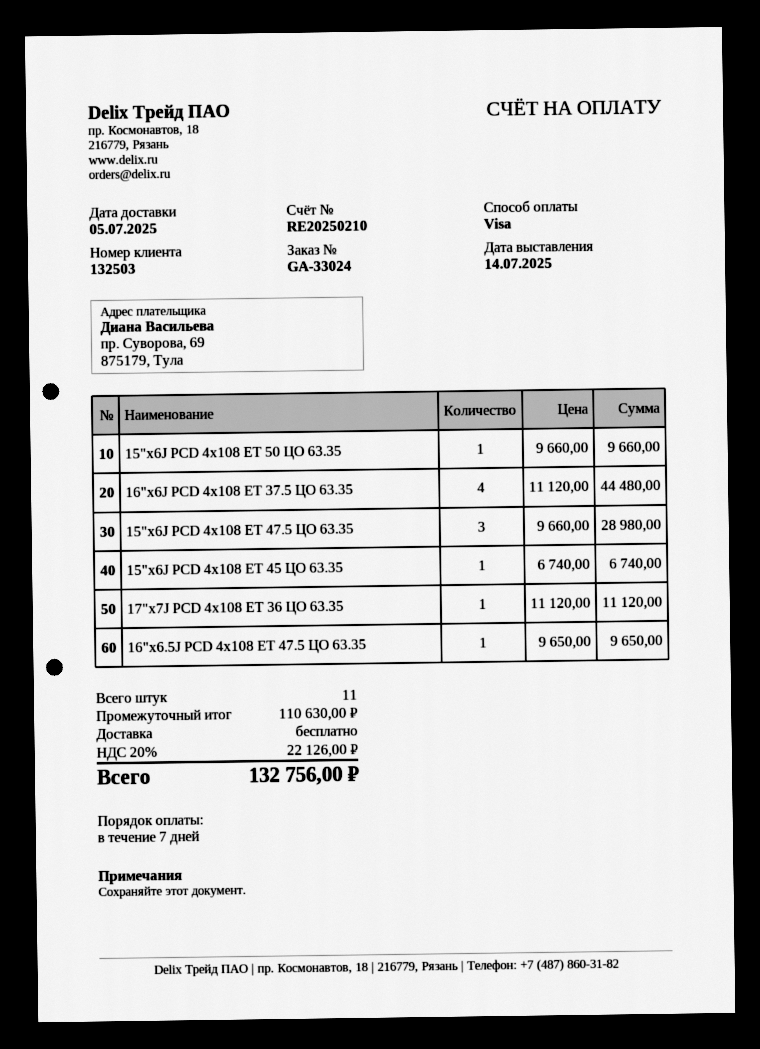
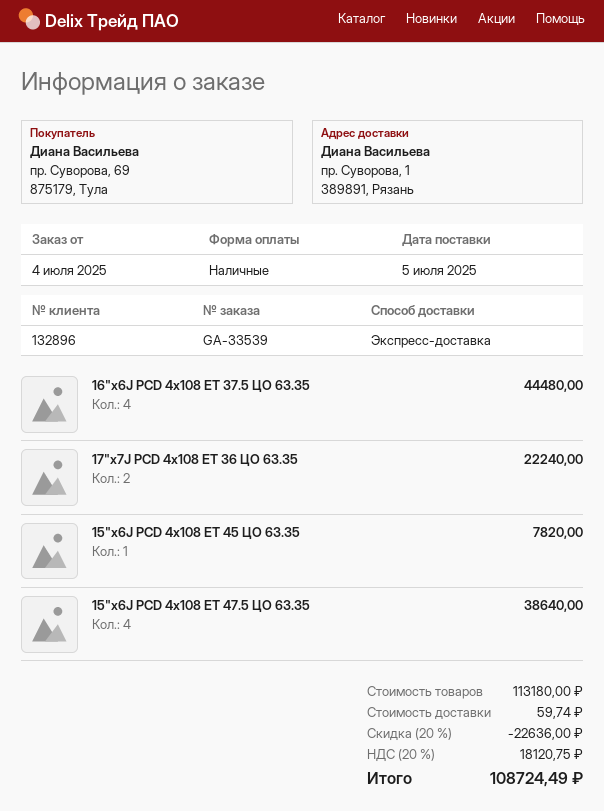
order number: GA-33024 -> GA-33539
customer number: 132503 -> 132896
payment method: Visa -> cash
15"x6J PCD 4x108 ЕТ 50 ЦО 63.35: 1 for 9660.00 -> none
15"x6J PCD 4x108 ЕТ 47.5 ЦО 63.35: 3 for 28980.00 -> 4 for 38640.00
15"x6J PCD 4x108 ЕТ 45 ЦО 63.35: 1 for 6740.00 -> 1 for 7820.00
17"x7J PCD 4x108 ЕТ 36 ЦО 63.35: 1 for 11120.00 -> 2 for 22240.00
16"x6.5J PCD 4x108 ЕТ 47.5 ЦО 63.35: 1 for 9650.00 -> none
subtotal: 110630.00 -> 113180.00
discount: none -> 20% = 22636.00
shipping: 0.00 -> 59.74
tax: 20% = 22126.00 -> 20% = 18120.75
total: 132756.00 -> 108724.49

